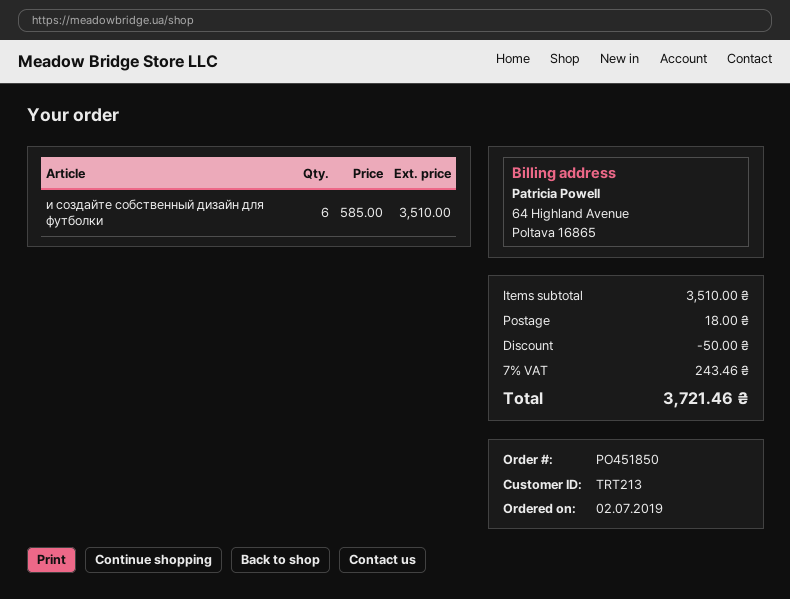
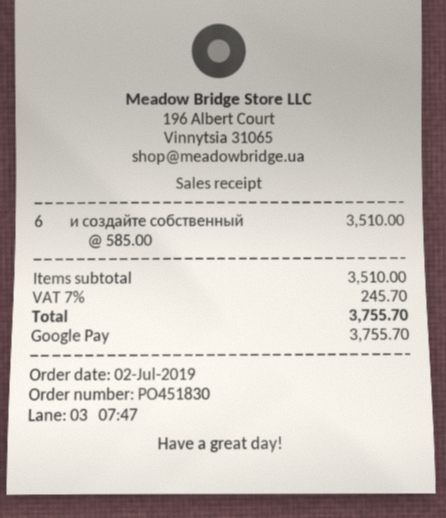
order number: PO451850 -> PO451830
discount: 50.00 -> none
shipping: 18.00 -> none
tax: 7% = 243.46 -> 7% = 245.70
total: 3721.46 -> 3755.70

